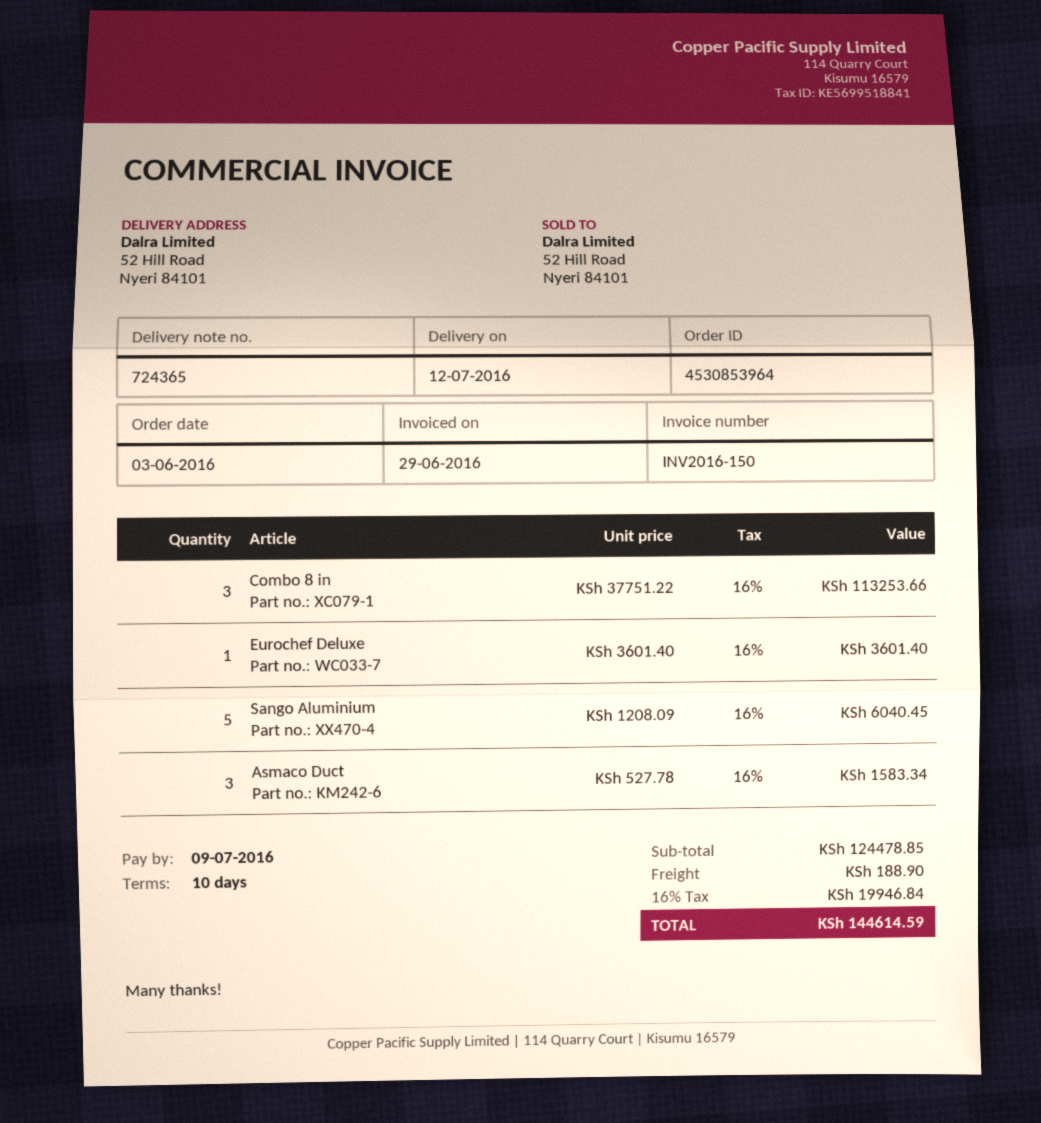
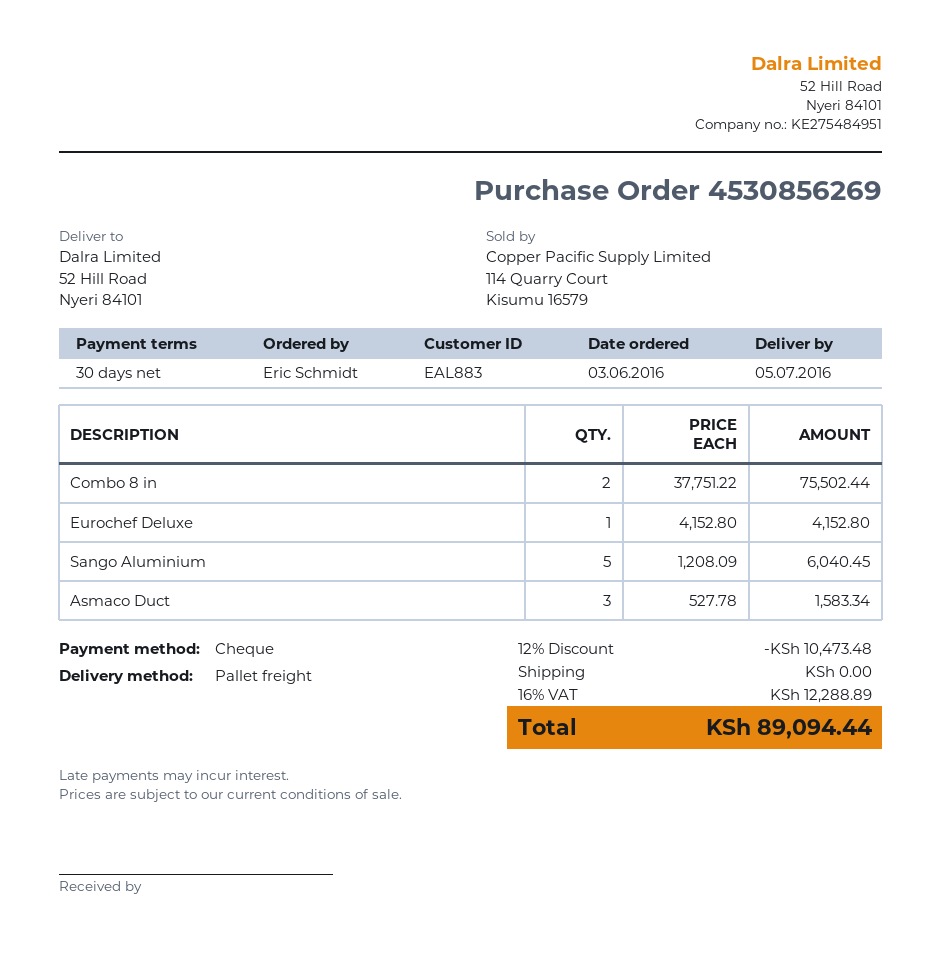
order number: 4530853964 -> 4530856269
delivery date: 2016-07-12 -> 2016-07-05
payment terms: 10 days -> 30 days
Combo 8 in: 3 x 37751.22 = 113253.66 -> 2 x 37751.22 = 75502.44
Eurochef Deluxe: 1 x 3601.40 = 3601.40 -> 1 x 4152.80 = 4152.80
discount: none -> 12% = 10473.48
shipping: 188.90 -> 0.00
tax: 16% = 19946.84 -> 16% = 12288.89
total: 144614.59 -> 89094.44

